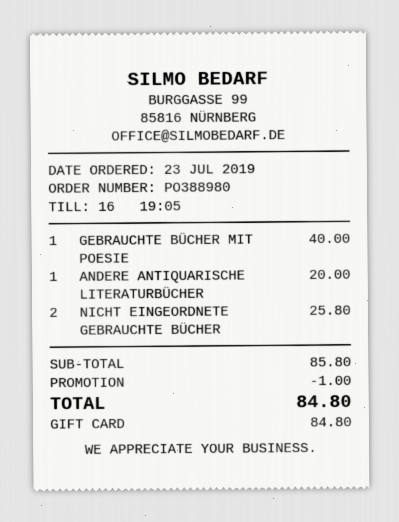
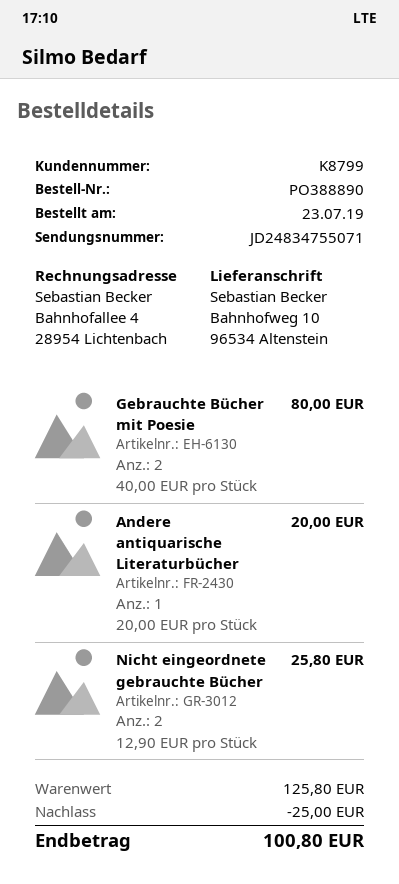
order number: PO388980 -> PO388890
GEBRAUCHTE BÜCHER MIT POESIE: 1 for 40.00 -> 2 for 80.00
subtotal: 85.80 -> 125.80
discount: 1.00 -> 25.00
total: 84.80 -> 100.80

